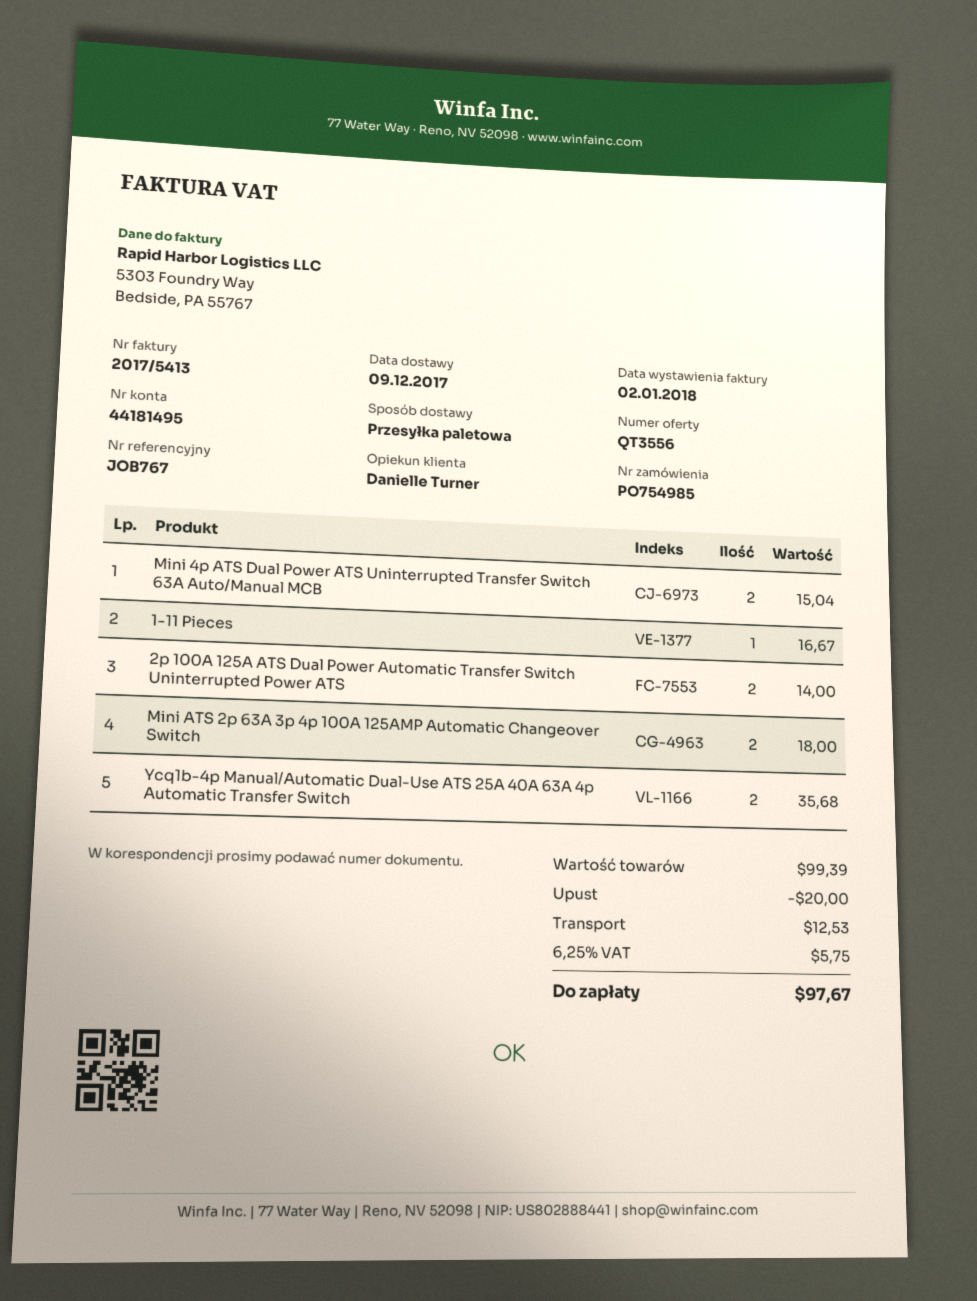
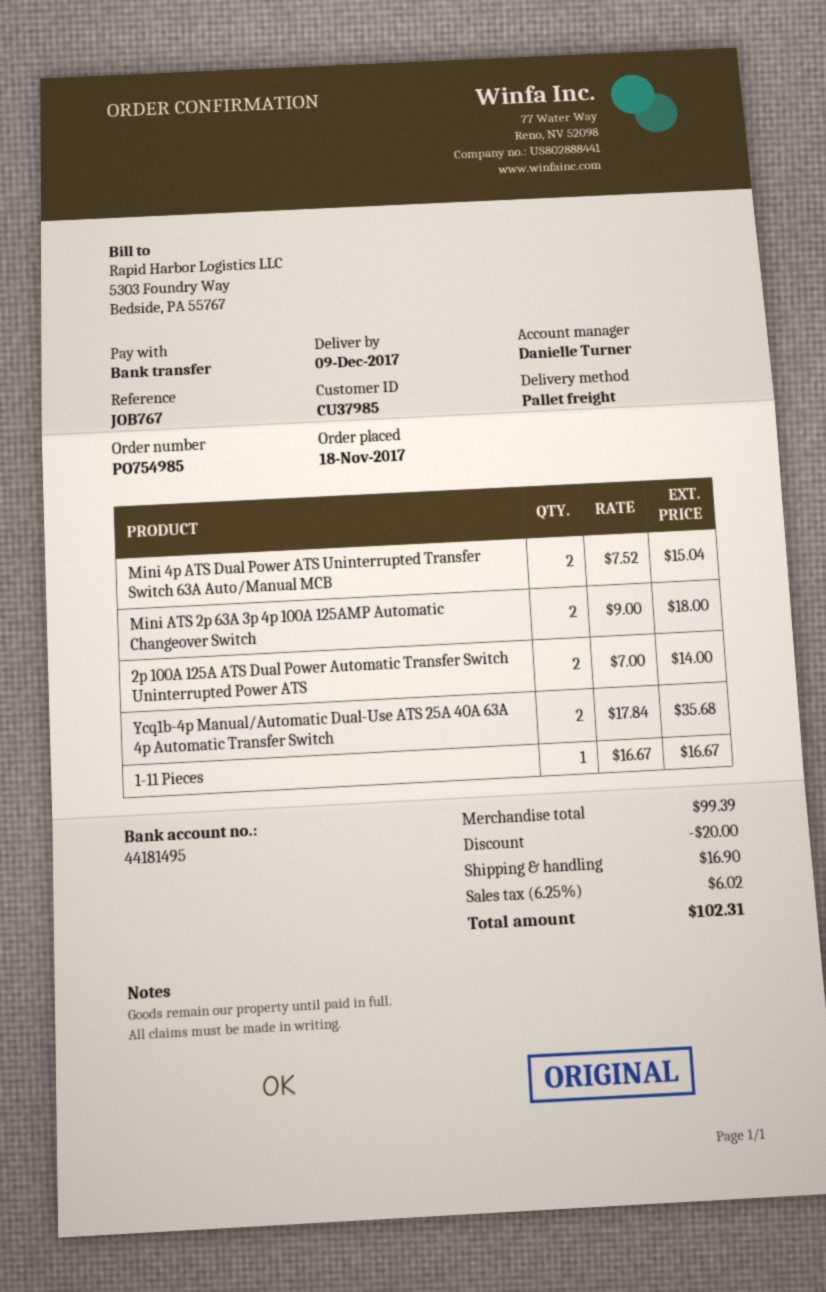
shipping: 12.53 -> 16.90
tax: 6.25% = 5.75 -> 6.25% = 6.02
total: 97.67 -> 102.31

